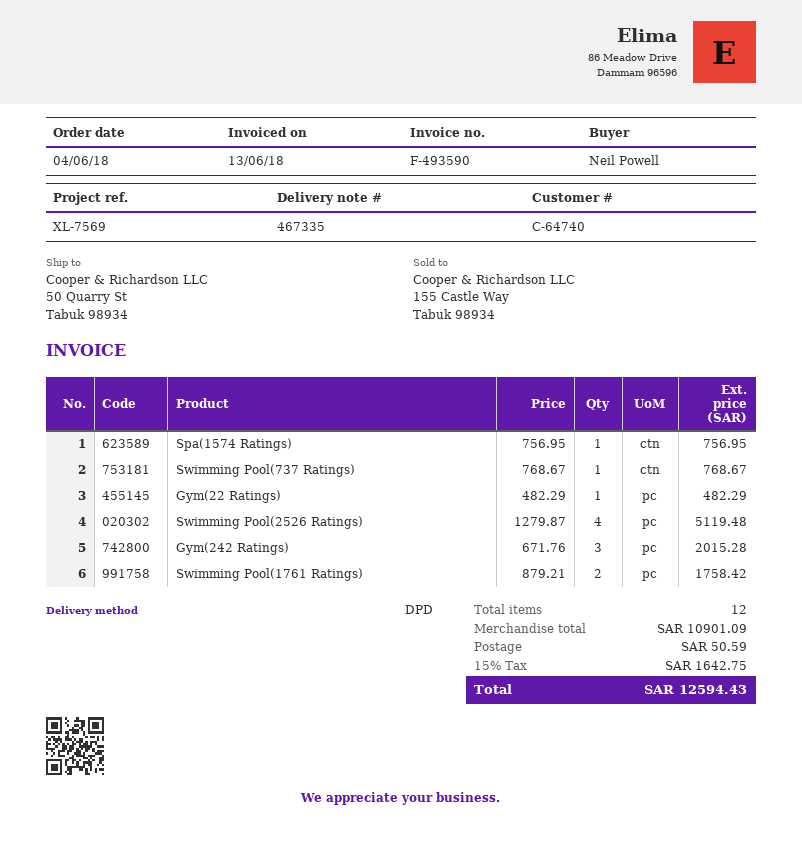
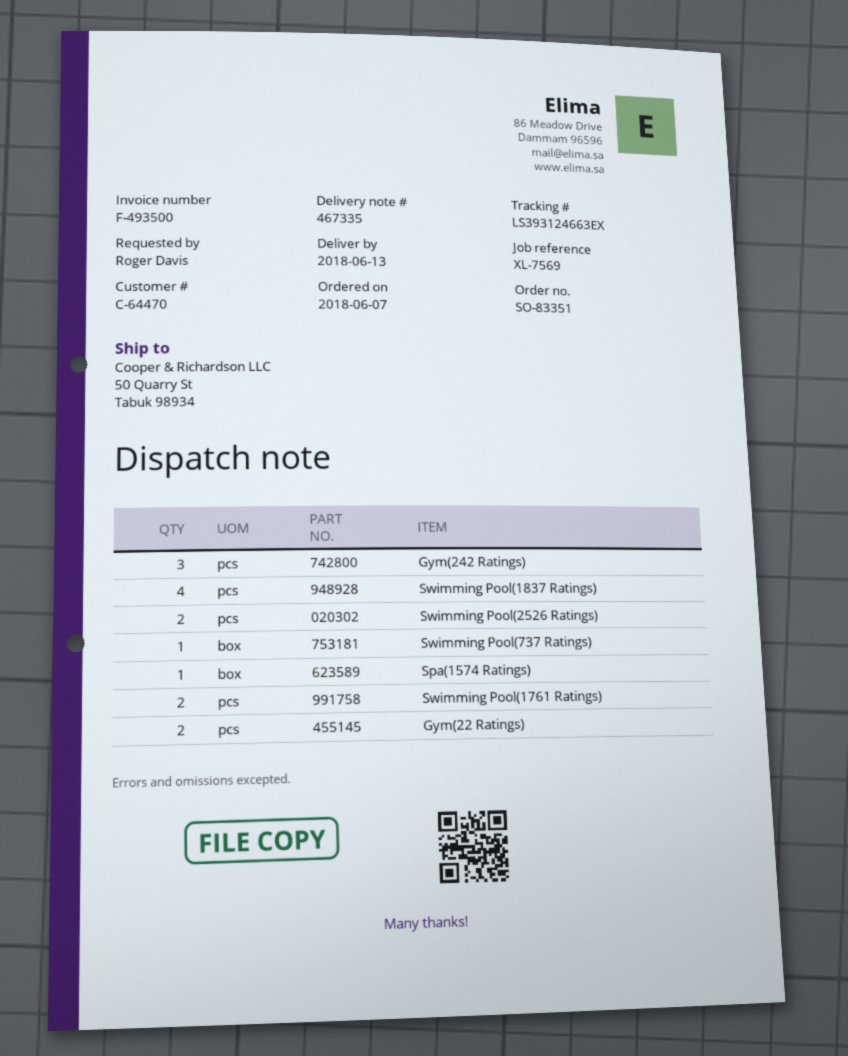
order date: 2018-06-04 -> 2018-06-07
invoice number: F-493590 -> F-493500
customer number: C-64740 -> C-64470
ordered by: Neil Powell -> Roger Davis
Gym(22 Ratings): 1 -> 2
Swimming Pool(2526 Ratings): 4 -> 2
Swimming Pool(1837 Ratings): none -> 4

